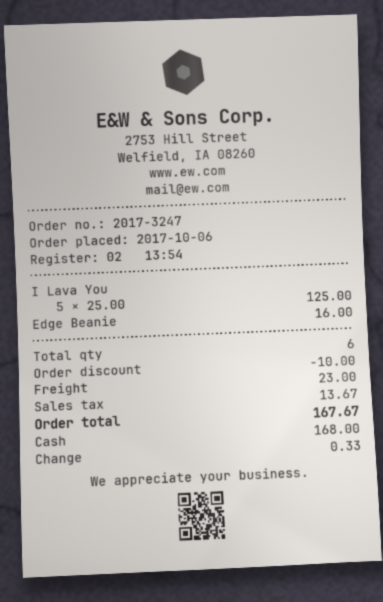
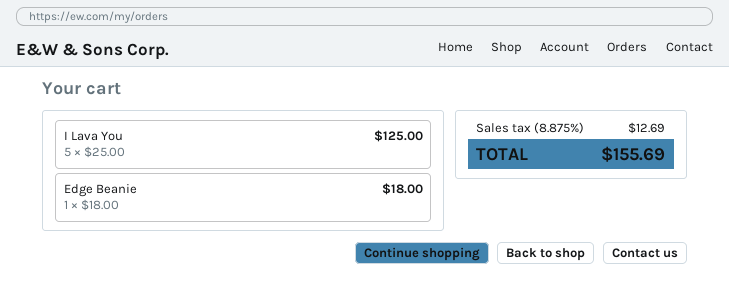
Edge Beanie: 1 x 16.00 = 16.00 -> 1 x 18.00 = 18.00
discount: 10.00 -> none
shipping: 23.00 -> none
tax: 13.67 -> 12.69
total: 167.67 -> 155.69

